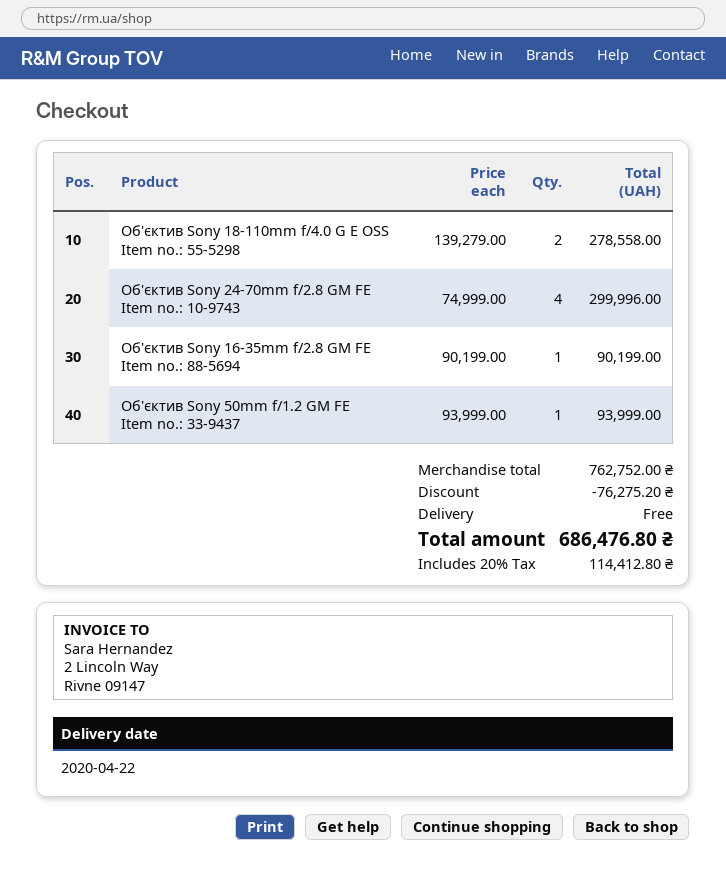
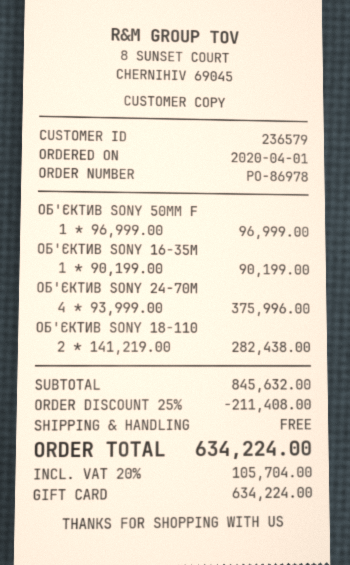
Об'єктив Sony 18-110mm f/4.0 G E OSS: 2 x 139279.00 = 278558.00 -> 2 x 141219.00 = 282438.00
Об'єктив Sony 24-70mm f/2.8 GM FE: 4 x 74999.00 = 299996.00 -> 4 x 93999.00 = 375996.00
Об'єктив Sony 50mm f/1.2 GM FE: 1 x 93999.00 = 93999.00 -> 1 x 96999.00 = 96999.00
subtotal: 762752.00 -> 845632.00
discount: 76275.20 -> 211408.00
tax: 20% = 114412.80 -> 20% = 105704.00
total: 686476.80 -> 634224.00

